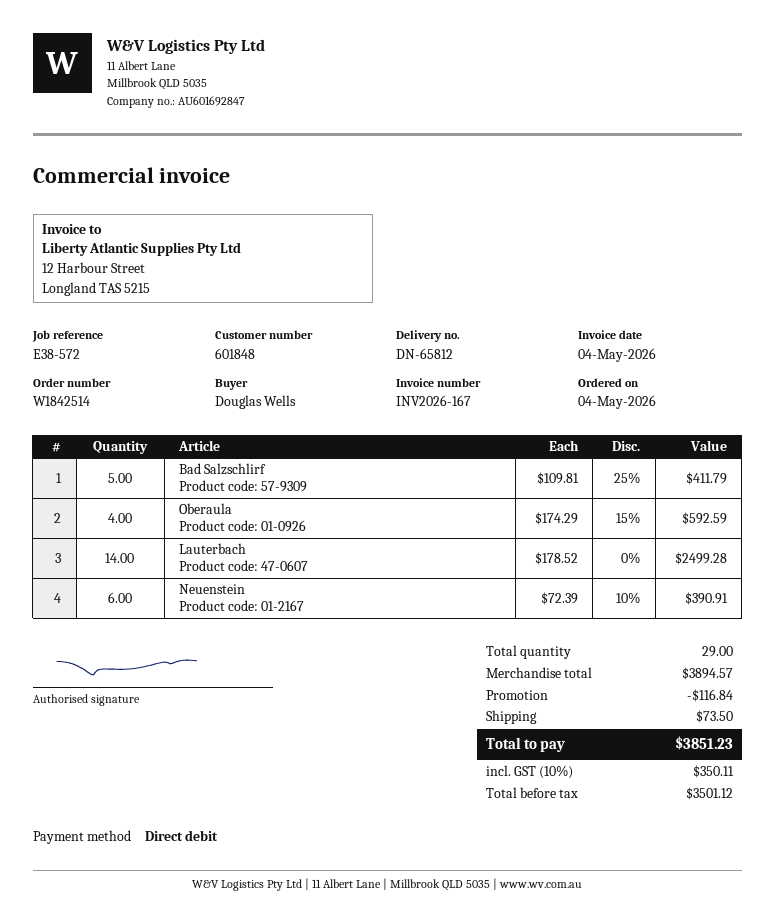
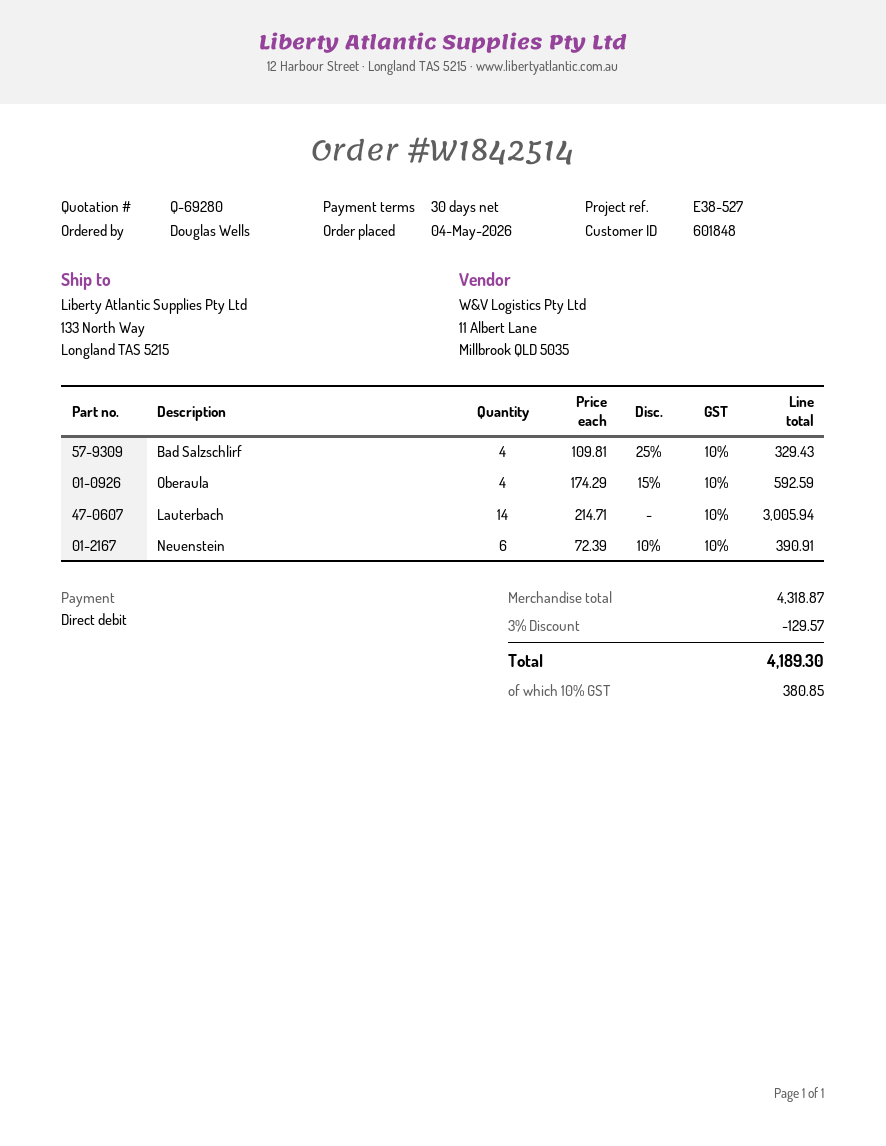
reference: E38-572 -> E38-527
Bad Salzschlirf: 5 x 109.81 - 25% = 411.79 -> 4 x 109.81 - 25% = 329.43
Lauterbach: 14 x 178.52 = 2499.28 -> 14 x 214.71 = 3005.94
subtotal: 3894.57 -> 4318.87
discount: 116.84 -> 129.57
shipping: 73.50 -> none
tax: 10% = 350.11 -> 10% = 380.85
total: 3851.23 -> 4189.30

